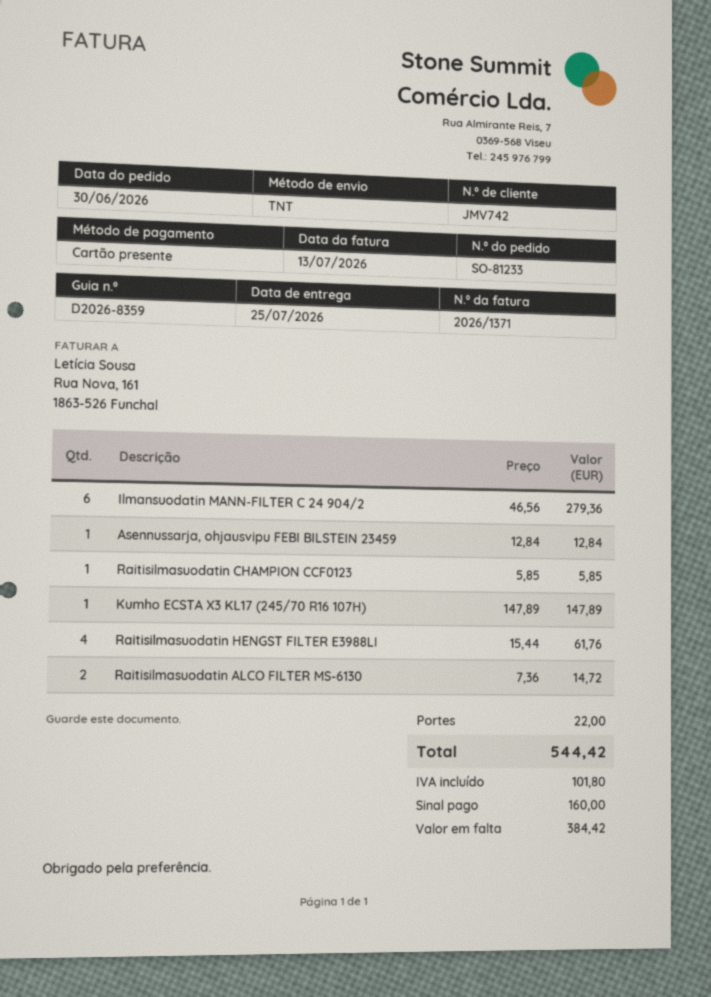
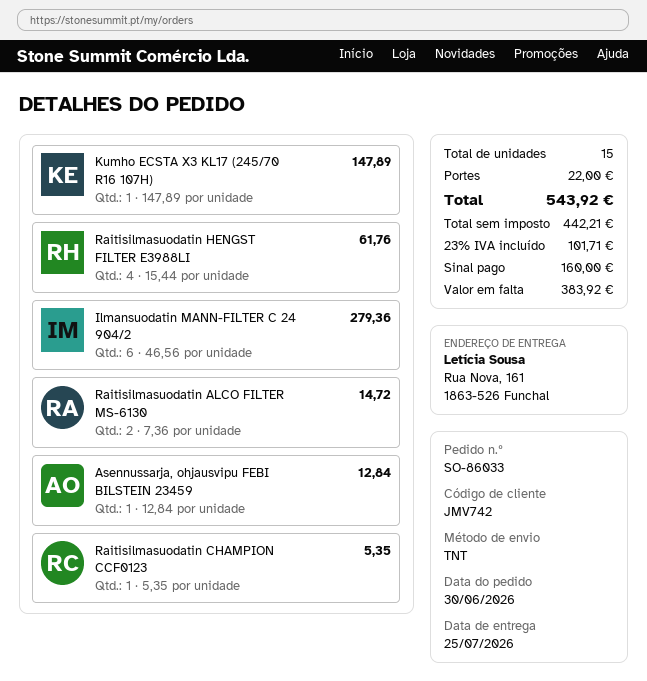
order number: SO-81233 -> SO-86033
Raitisilmasuodatin CHAMPION CCF0123: 1 x 5.85 = 5.85 -> 1 x 5.35 = 5.35
tax: 101.80 -> 101.71
total: 544.42 -> 543.92
balance: 384.42 -> 383.92

